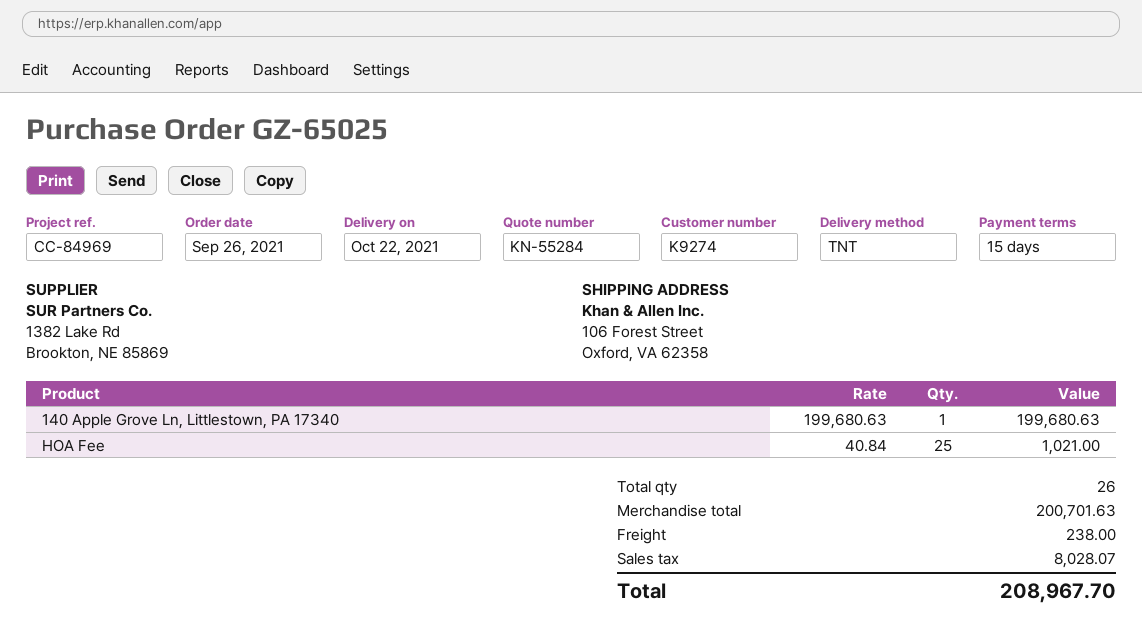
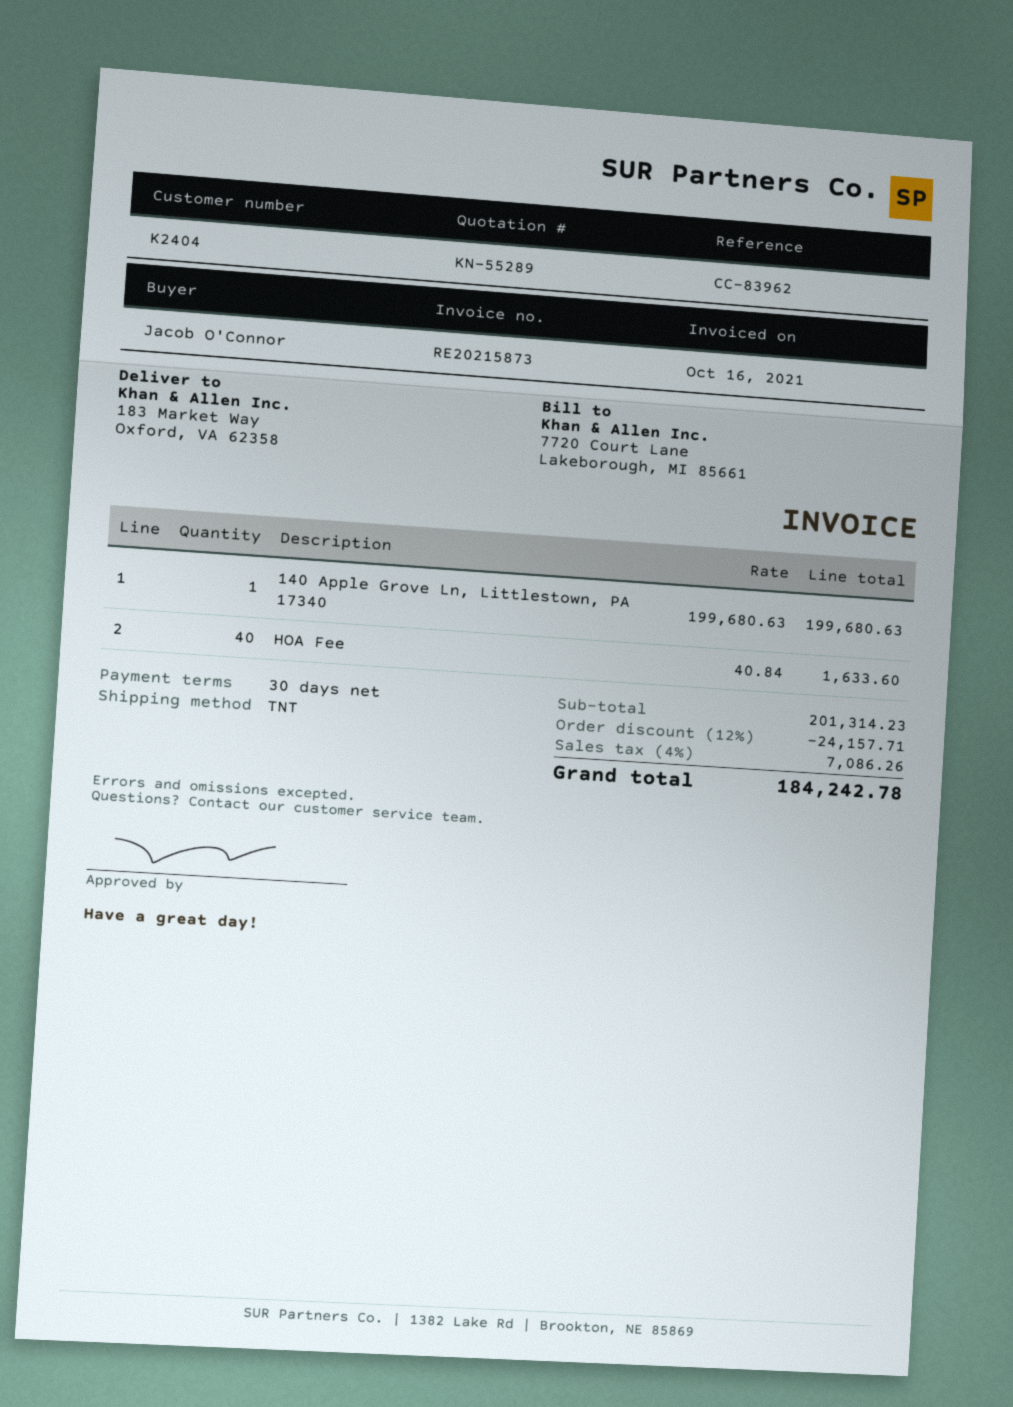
quote number: KN-55284 -> KN-55289
payment terms: 15 days -> 30 days
customer number: K9274 -> K2404
reference: CC-84969 -> CC-83962
ship to: 106 Forest Street, Oxford, VA 62358 -> 183 Market Way, Oxford, VA 62358
HOA Fee: 25 x 40.84 = 1021.00 -> 40 x 40.84 = 1633.60
subtotal: 200701.63 -> 201314.23
discount: none -> 12% = 24157.71
shipping: 238.00 -> none
tax: 8028.07 -> 7086.26
total: 208967.70 -> 184242.78

